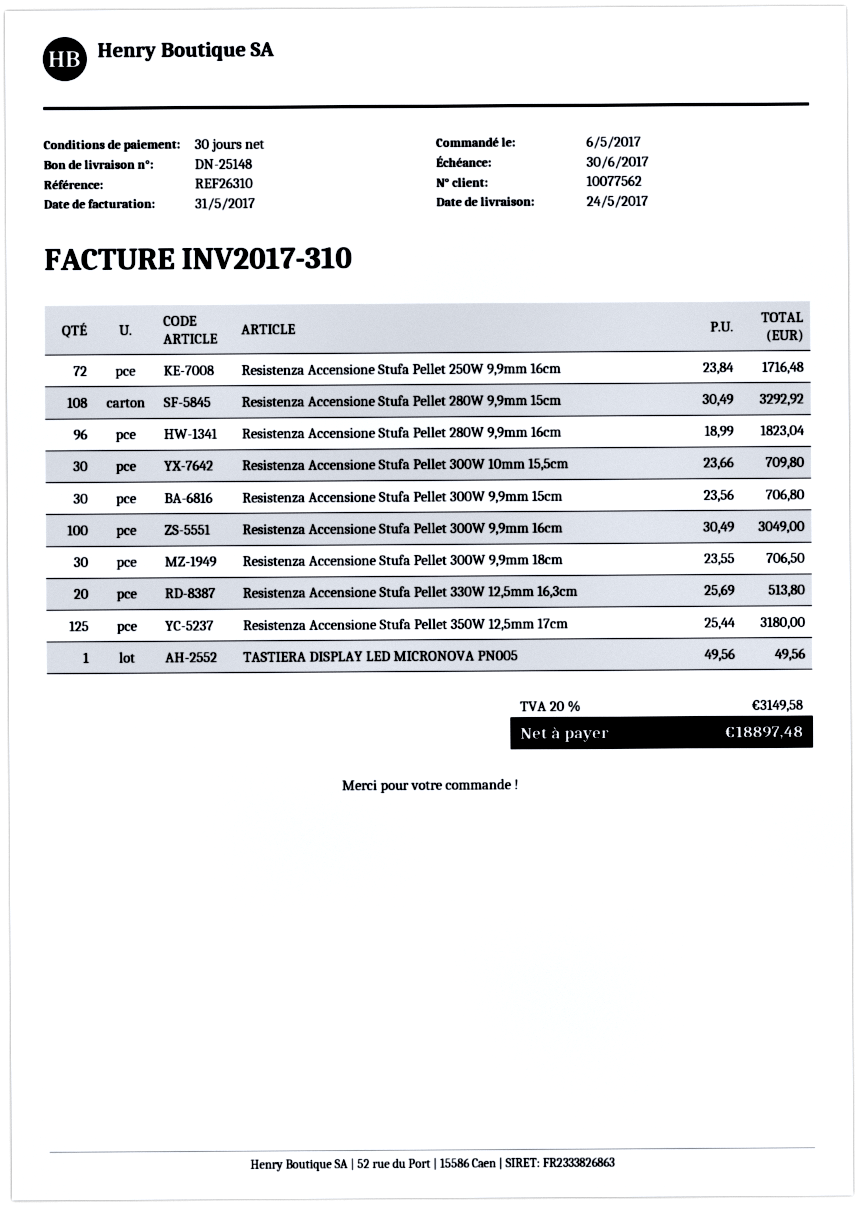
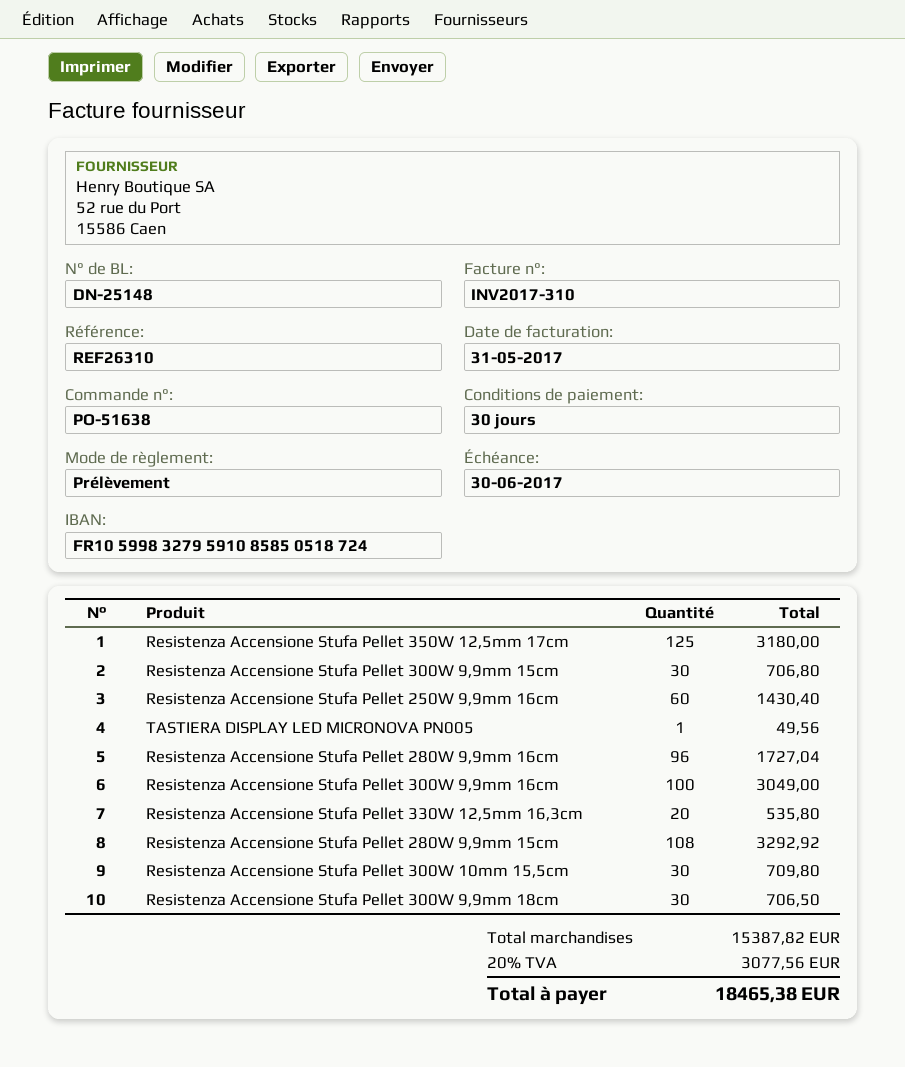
Resistenza Accensione Stufa Pellet 250W 9,9mm 16cm: 72 for 1716.48 -> 60 for 1430.40
Resistenza Accensione Stufa Pellet 280W 9,9mm 16cm: 96 for 1823.04 -> 96 for 1727.04
Resistenza Accensione Stufa Pellet 330W 12,5mm 16,3cm: 20 for 513.80 -> 20 for 535.80
tax: 20% = 3149.58 -> 20% = 3077.56
total: 18897.48 -> 18465.38

